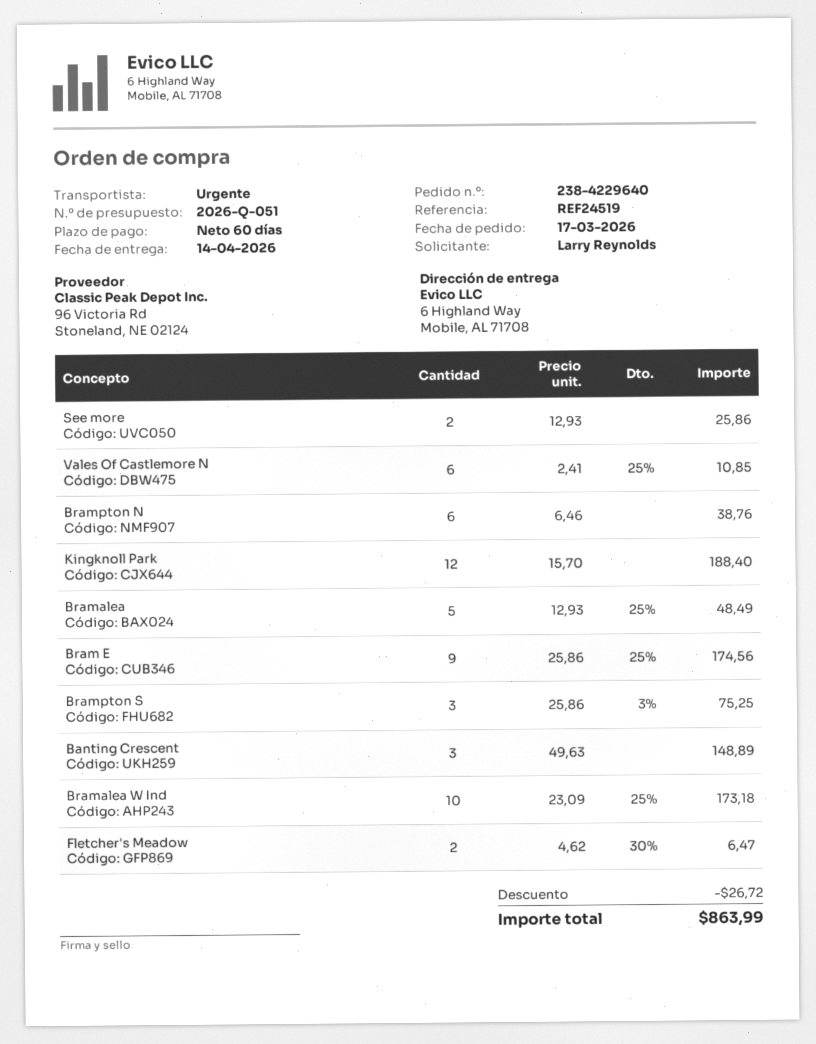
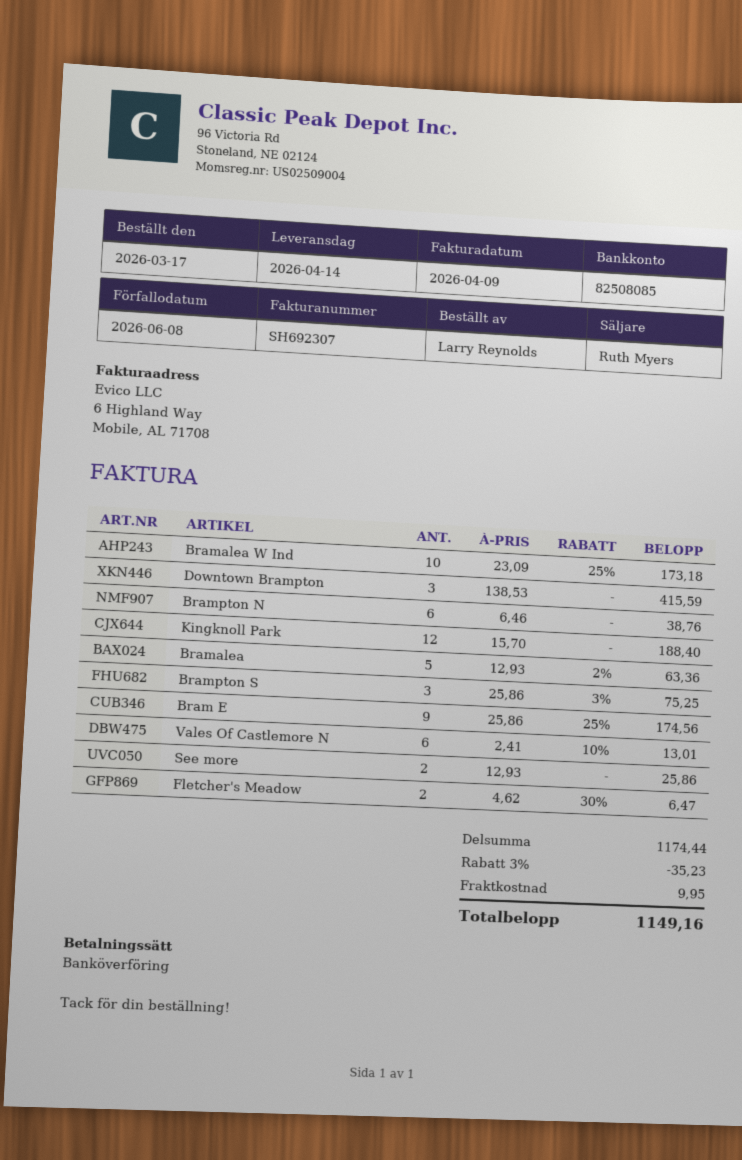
Vales Of Castlemore N: 6 x 2.41 - 25% = 10.85 -> 6 x 2.41 - 10% = 13.01
Bramalea: 5 x 12.93 - 25% = 48.49 -> 5 x 12.93 - 2% = 63.36
Banting Crescent: 3 x 49.63 = 148.89 -> none
Downtown Brampton: none -> 3 x 138.53 = 415.59
discount: 26.72 -> 35.23
shipping: none -> 9.95
total: 863.99 -> 1149.16

